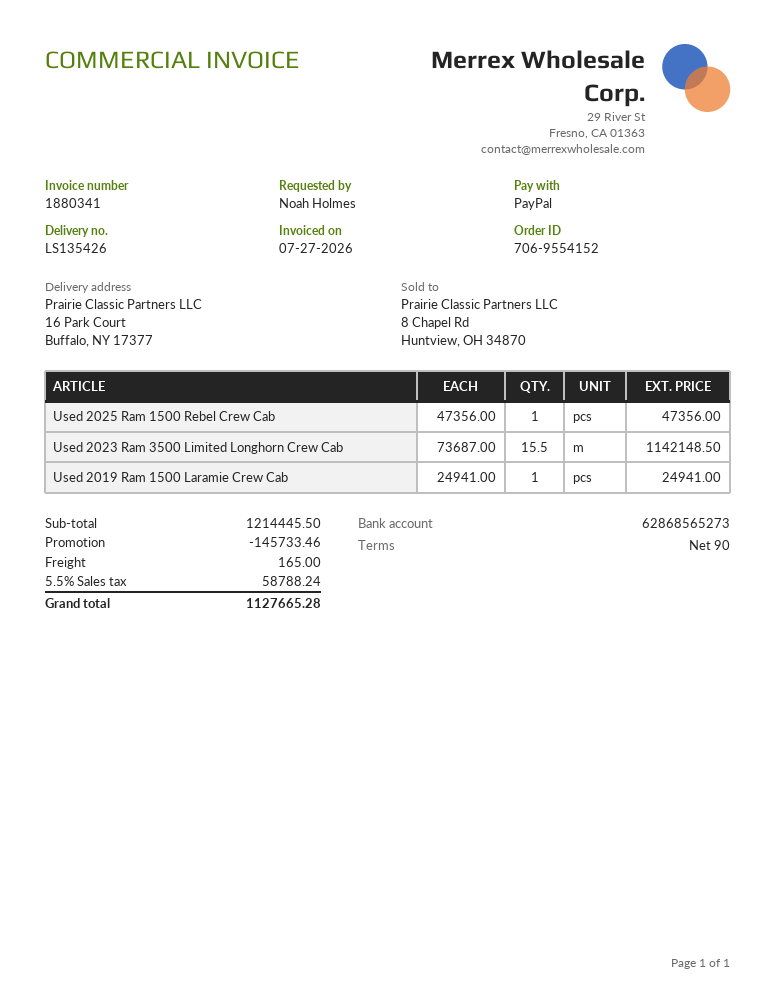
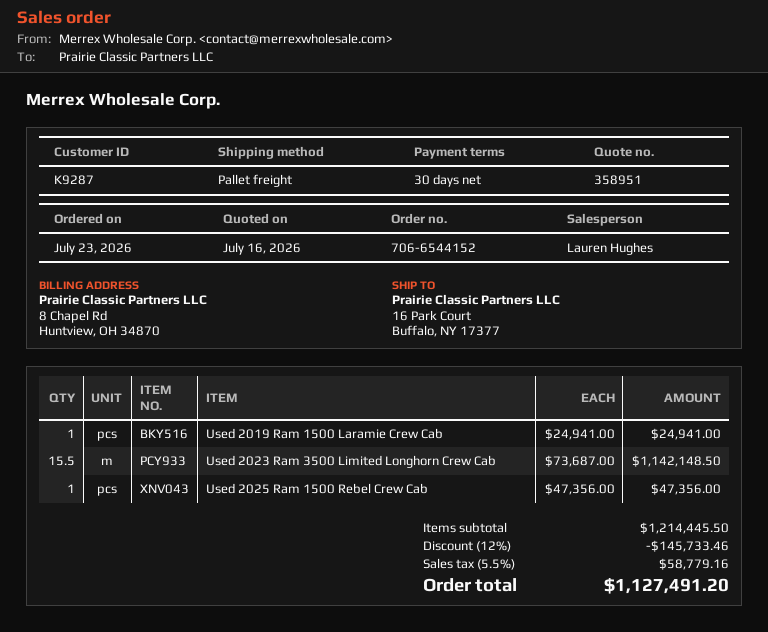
order number: 706-9554152 -> 706-6544152
payment terms: 90 days -> 30 days
shipping: 165.00 -> none
tax: 5.5% = 58788.24 -> 5.5% = 58779.16
total: 1127665.28 -> 1127491.20

